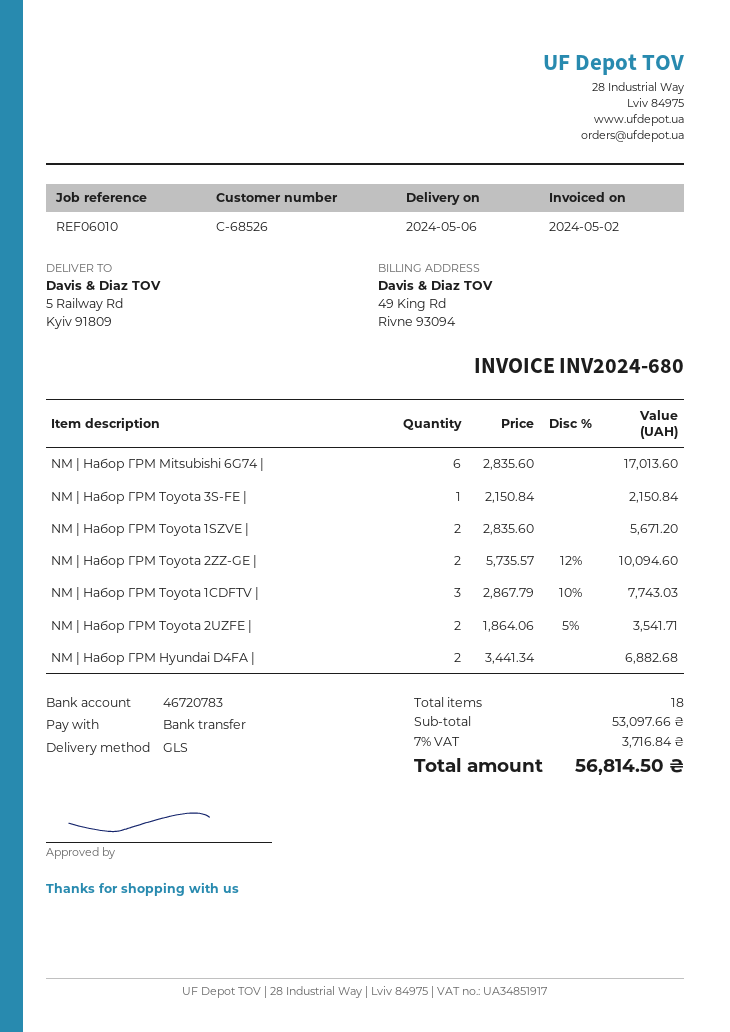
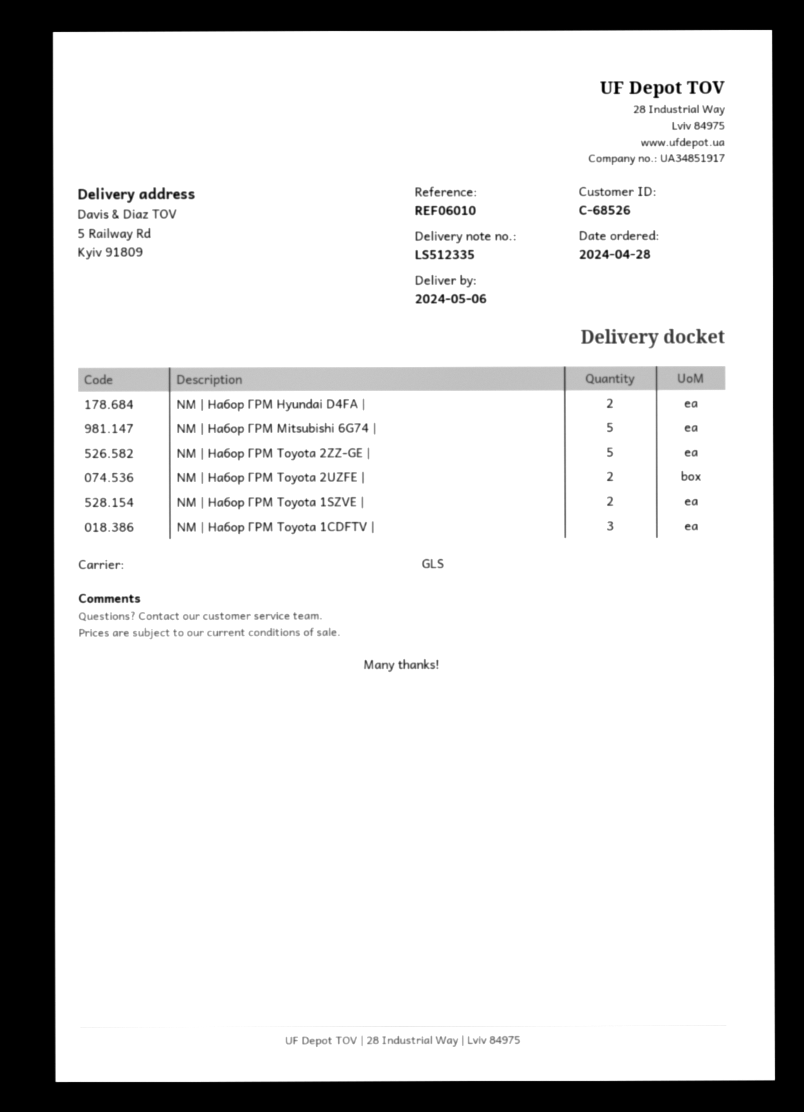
NM | Набор ГРМ Mitsubishi 6G74 |: 6 -> 5
NM | Набор ГРМ Toyota 3S-FE |: 1 -> none
NM | Набор ГРМ Toyota 2ZZ-GE |: 2 -> 5

